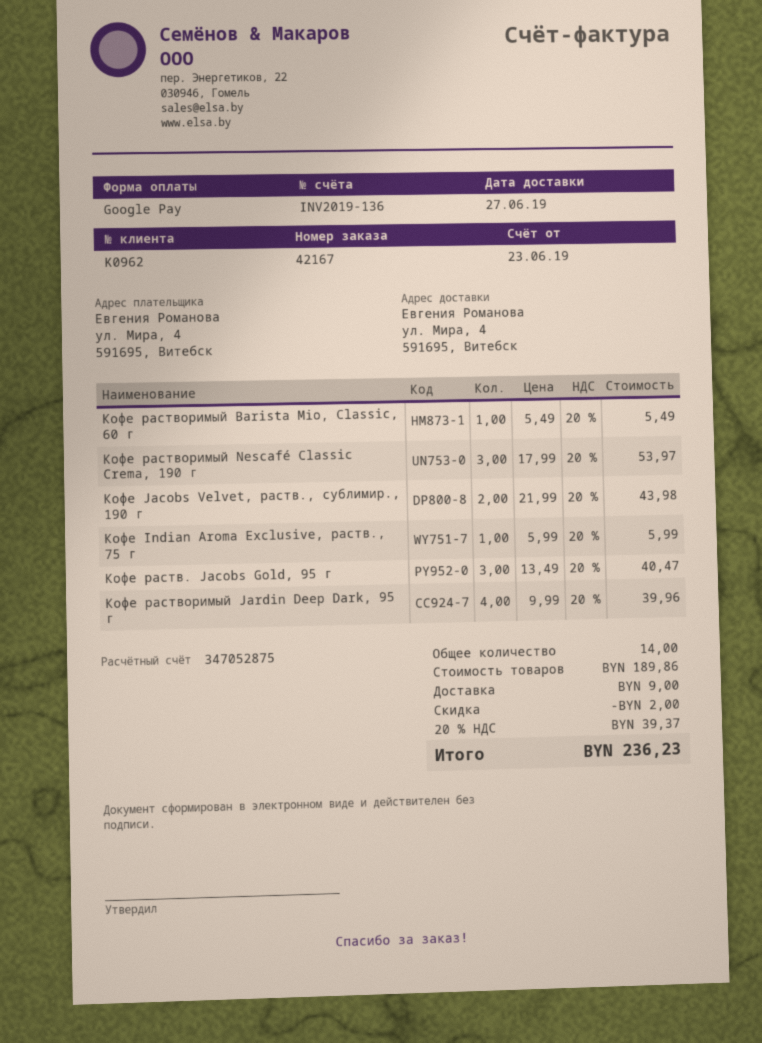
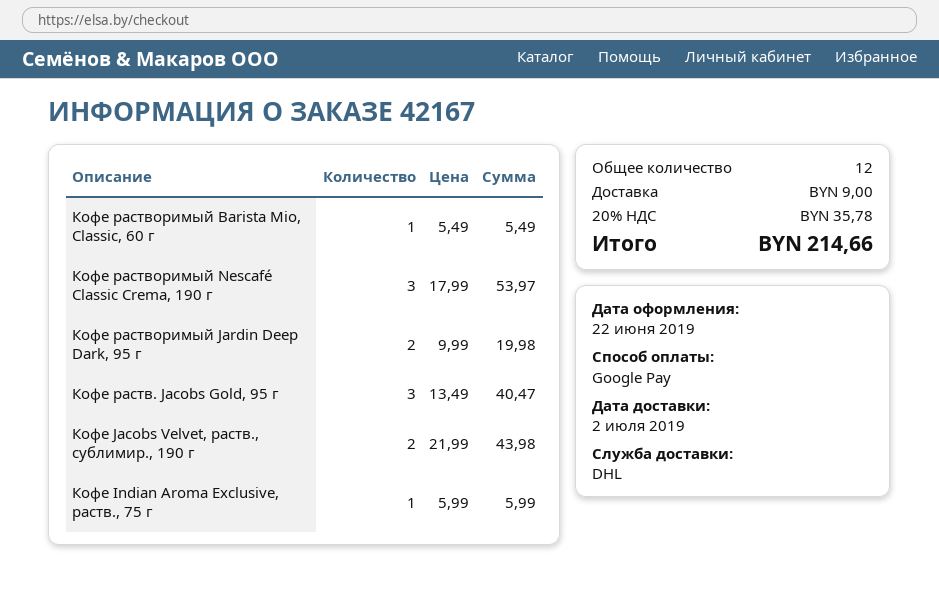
delivery date: 2019-06-27 -> 2019-07-02
Кофе растворимый Jardin Deep Dark, 95 г: 4 x 9.99 = 39.96 -> 2 x 9.99 = 19.98
total quantity: 14 -> 12
discount: 2.00 -> none
tax: 20% = 39.37 -> 20% = 35.78
total: 236.23 -> 214.66

